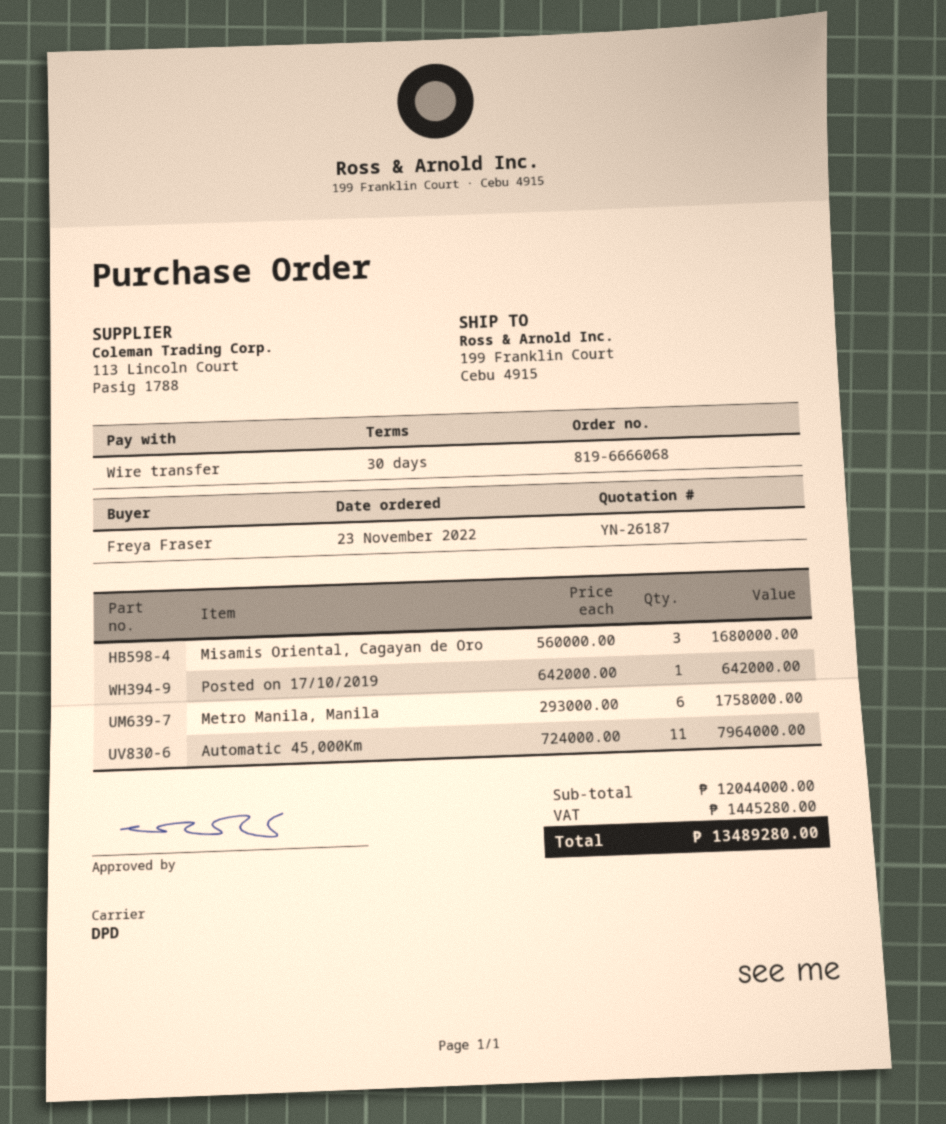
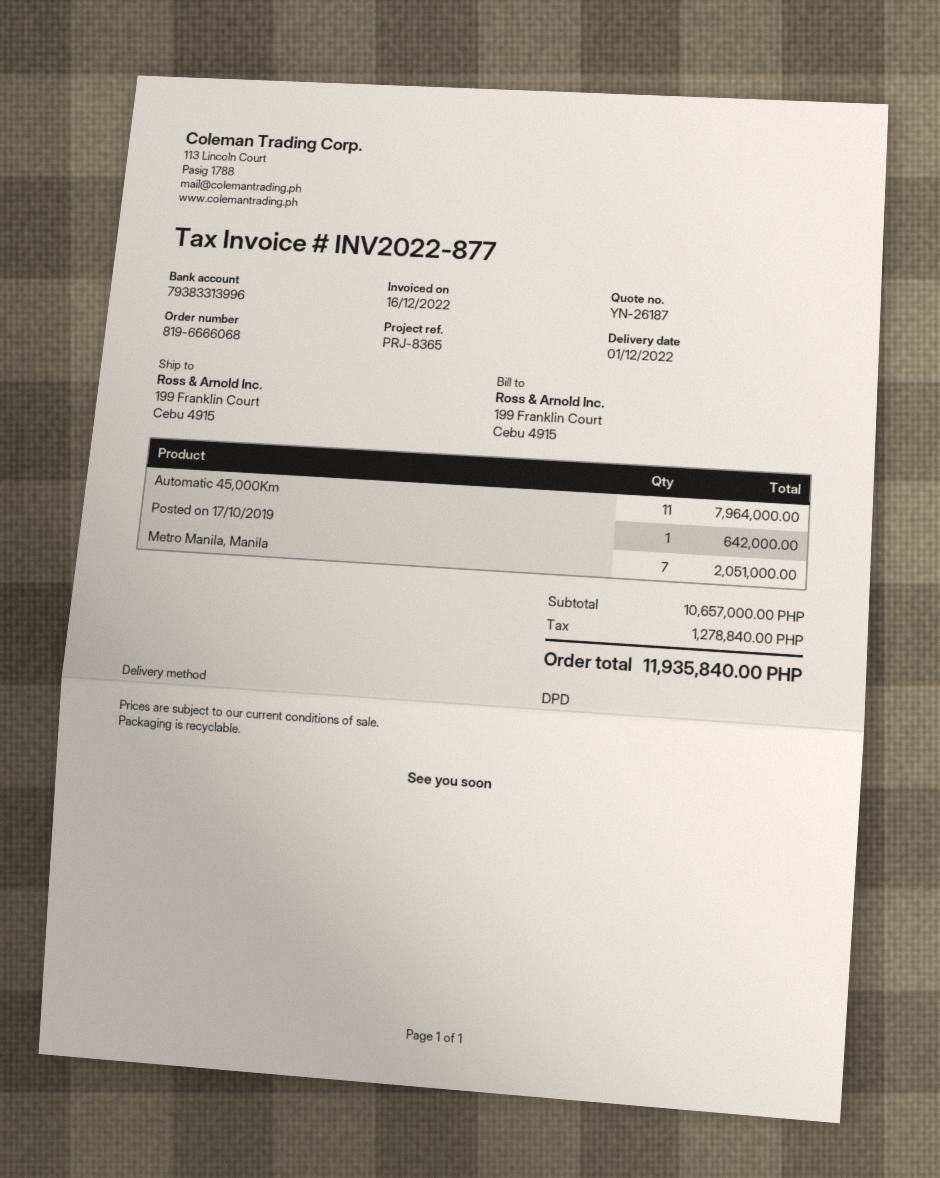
Misamis Oriental, Cagayan de Oro: 3 for 1680000.00 -> none
Metro Manila, Manila: 6 for 1758000.00 -> 7 for 2051000.00
subtotal: 12044000.00 -> 10657000.00
tax: 1445280.00 -> 1278840.00
total: 13489280.00 -> 11935840.00

